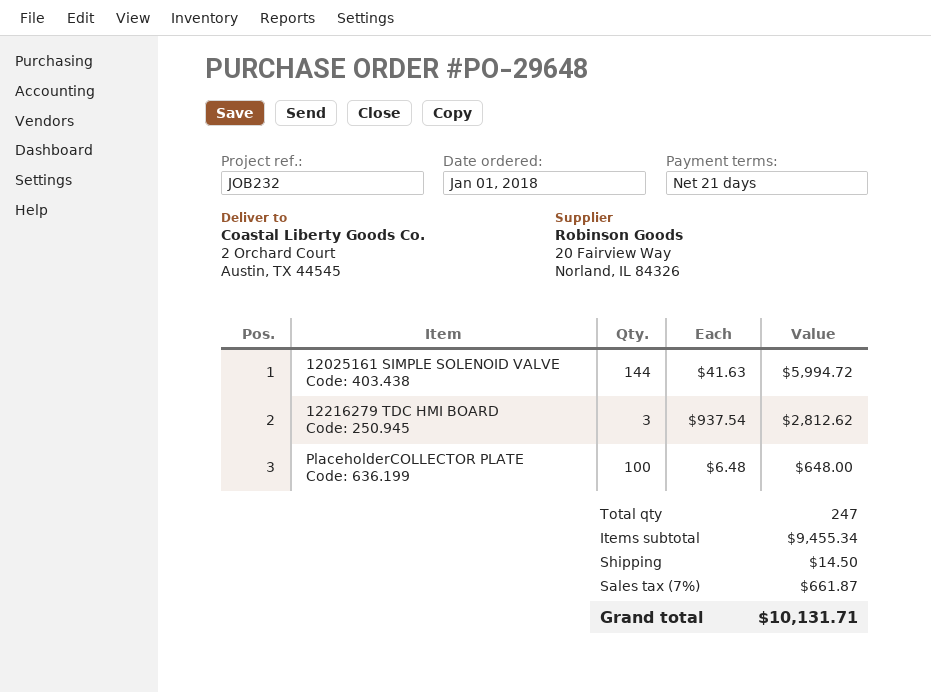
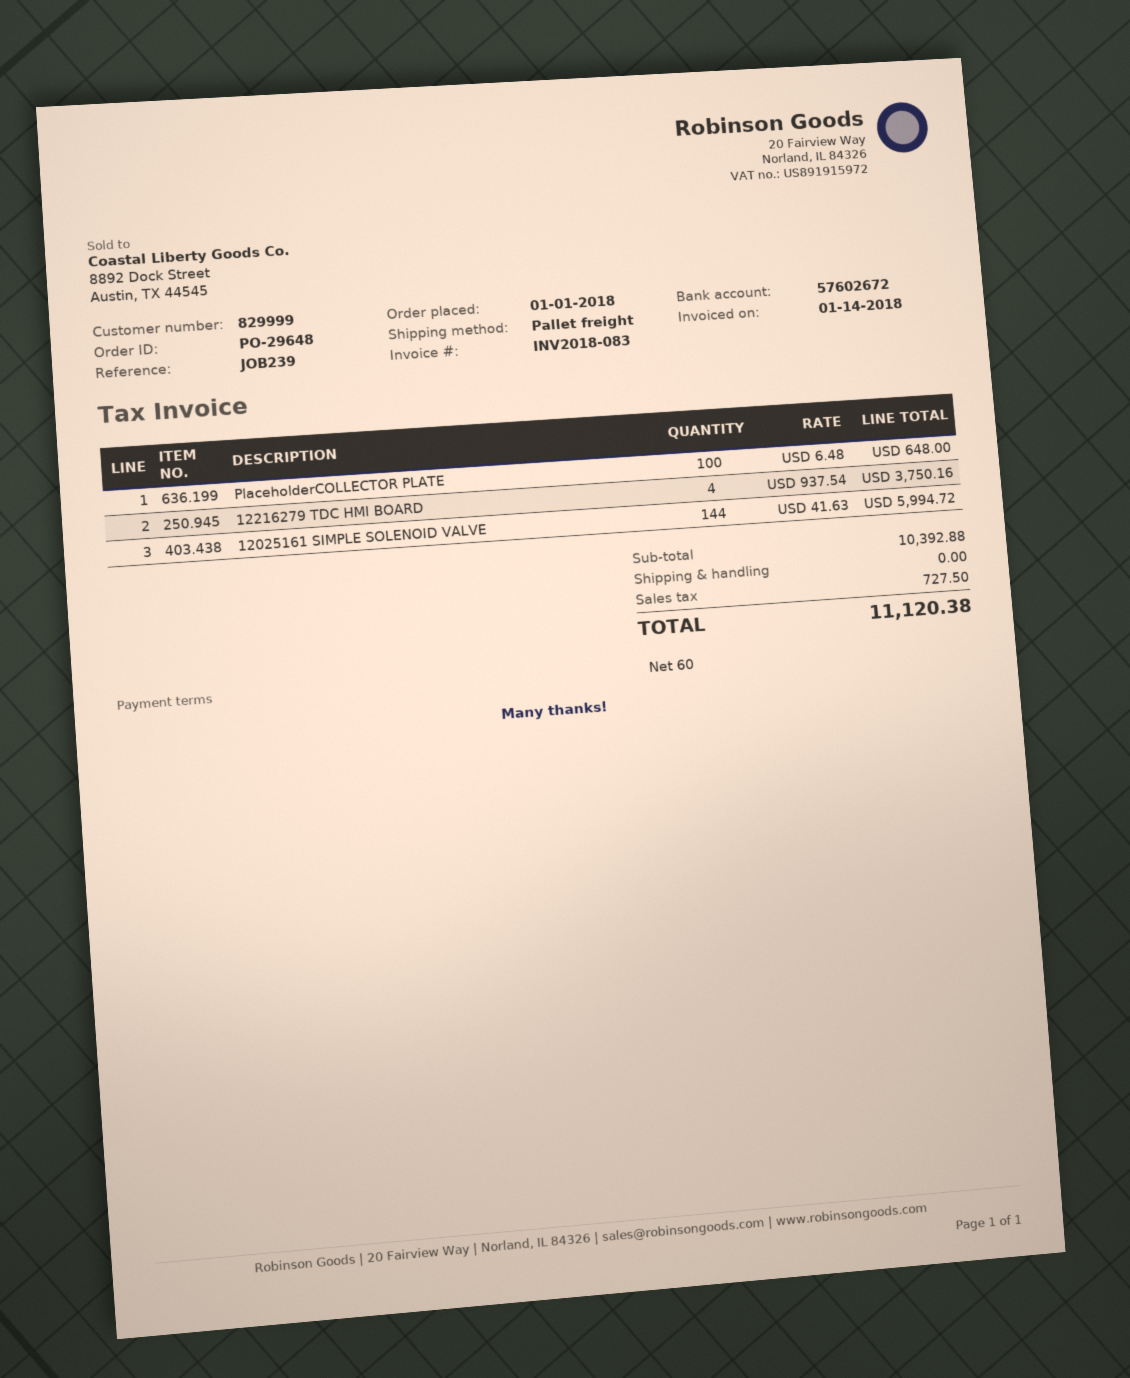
payment terms: 21 days -> 60 days
reference: JOB232 -> JOB239
12216279 TDC HMI BOARD: 3 x 937.54 = 2812.62 -> 4 x 937.54 = 3750.16
subtotal: 9455.34 -> 10392.88
shipping: 14.50 -> 0.00
tax: 661.87 -> 727.50
total: 10131.71 -> 11120.38

